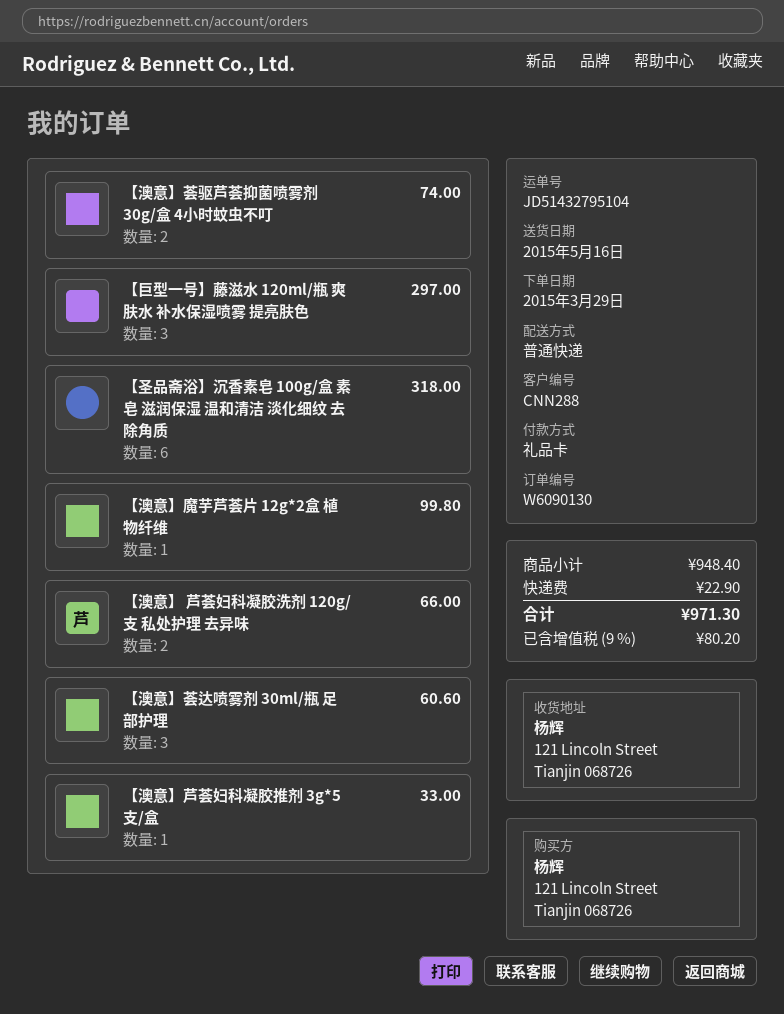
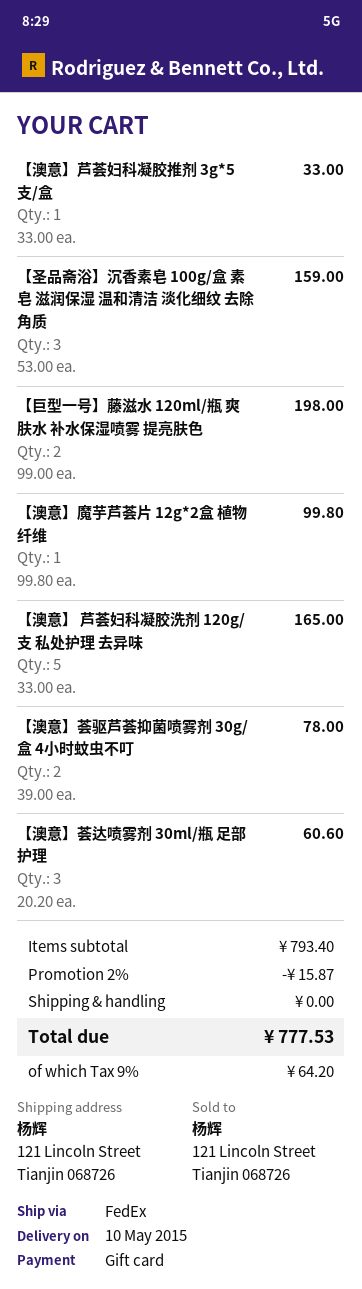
delivery date: 2015-05-16 -> 2015-05-10
shipping method: standard -> FedEx
【澳意】荟驱芦荟抑菌喷雾剂 30g/盒 4小时蚊虫不叮: 2 for 74.00 -> 2 for 78.00
【巨型一号】藤滋水 120ml/瓶 爽肤水 补水保湿喷雾 提亮肤色: 3 for 297.00 -> 2 for 198.00
【圣品斋浴】沉香素皂 100g/盒 素皂 滋润保湿 温和清洁 淡化细纹 去除角质: 6 for 318.00 -> 3 for 159.00
【澳意】 芦荟妇科凝胶洗剂 120g/支 私处护理 去异味: 2 for 66.00 -> 5 for 165.00
subtotal: 948.40 -> 793.40
discount: none -> 2% = 15.87
shipping: 22.90 -> 0.00
tax: 9% = 80.20 -> 9% = 64.20
total: 971.30 -> 777.53

